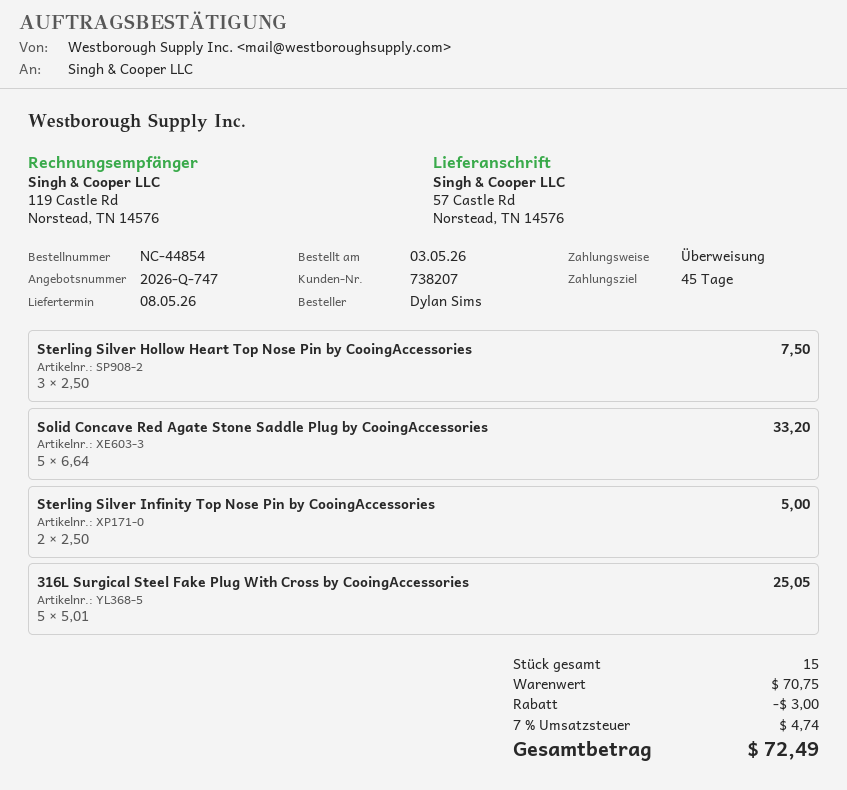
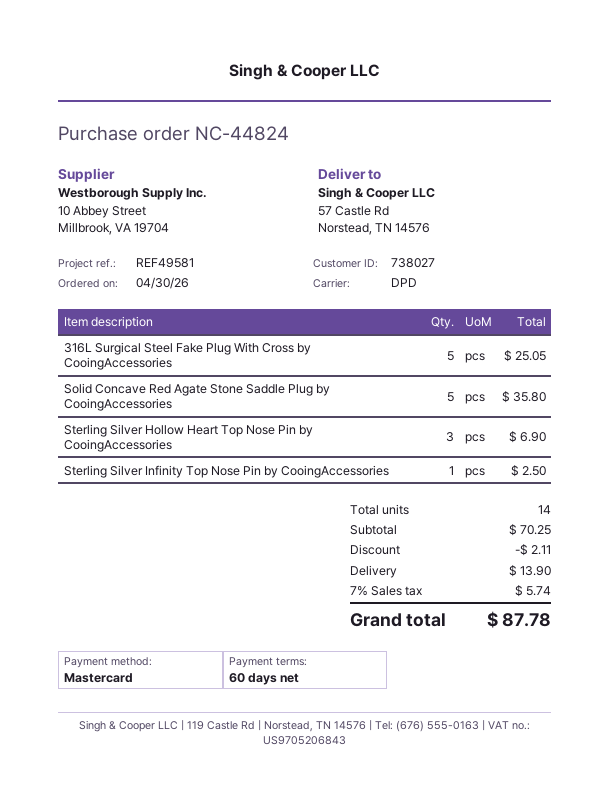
order number: NC-44854 -> NC-44824
order date: 2026-05-03 -> 2026-04-30
payment terms: 45 days -> 60 days
customer number: 738207 -> 738027
payment method: bank transfer -> Mastercard
Sterling Silver Hollow Heart Top Nose Pin by CooingAccessories: 3 for 7.50 -> 3 for 6.90
Solid Concave Red Agate Stone Saddle Plug by CooingAccessories: 5 for 33.20 -> 5 for 35.80
Sterling Silver Infinity Top Nose Pin by CooingAccessories: 2 for 5.00 -> 1 for 2.50
total quantity: 15 -> 14
subtotal: 70.75 -> 70.25
discount: 3.00 -> 2.11
shipping: none -> 13.90
tax: 7% = 4.74 -> 7% = 5.74
total: 72.49 -> 87.78

